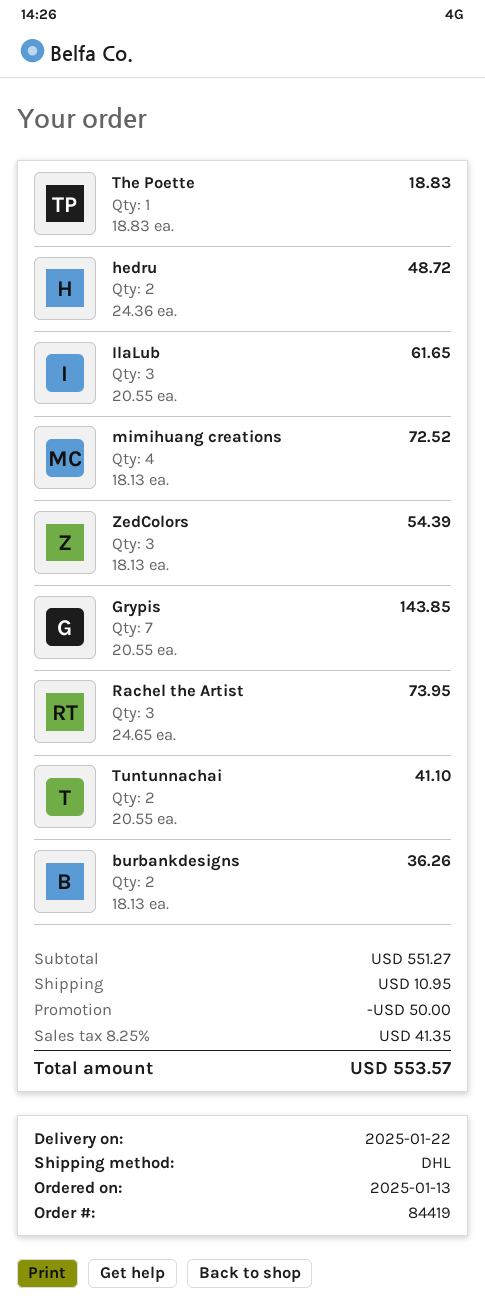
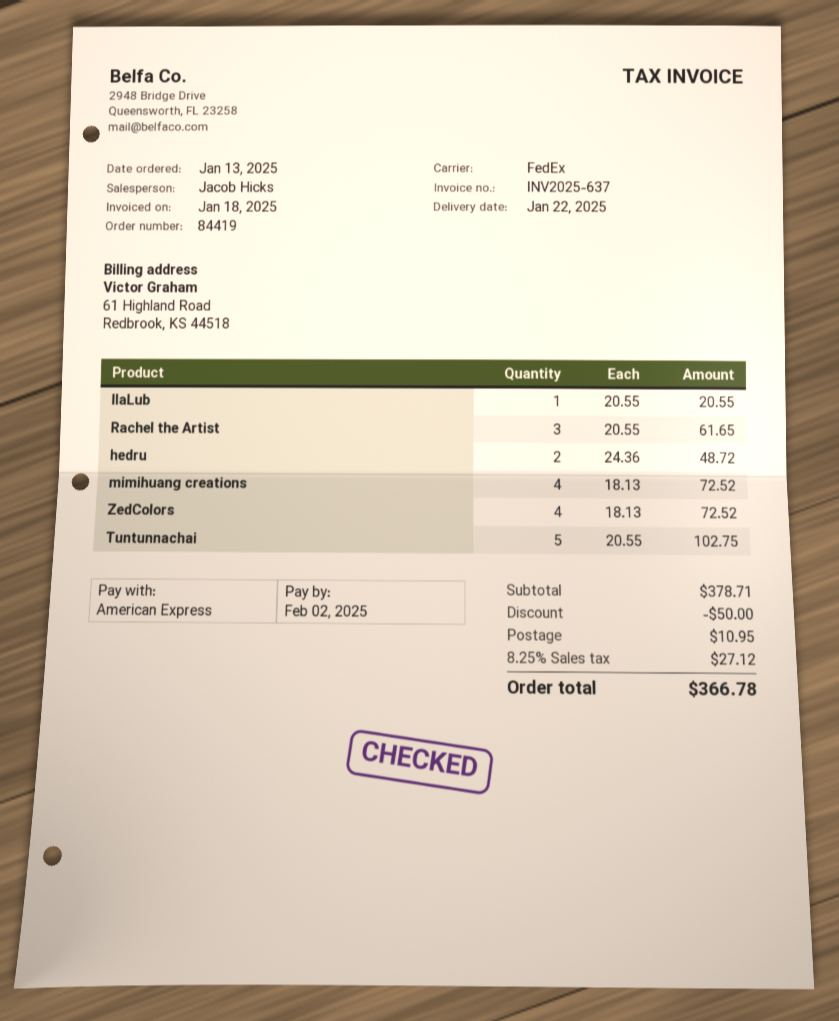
shipping method: DHL -> FedEx
The Poette: 1 x 18.83 = 18.83 -> none
IlaLub: 3 x 20.55 = 61.65 -> 1 x 20.55 = 20.55
ZedColors: 3 x 18.13 = 54.39 -> 4 x 18.13 = 72.52
Grypis: 7 x 20.55 = 143.85 -> none
Rachel the Artist: 3 x 24.65 = 73.95 -> 3 x 20.55 = 61.65
Tuntunnachai: 2 x 20.55 = 41.10 -> 5 x 20.55 = 102.75
burbankdesigns: 2 x 18.13 = 36.26 -> none
subtotal: 551.27 -> 378.71
tax: 8.25% = 41.35 -> 8.25% = 27.12
total: 553.57 -> 366.78

